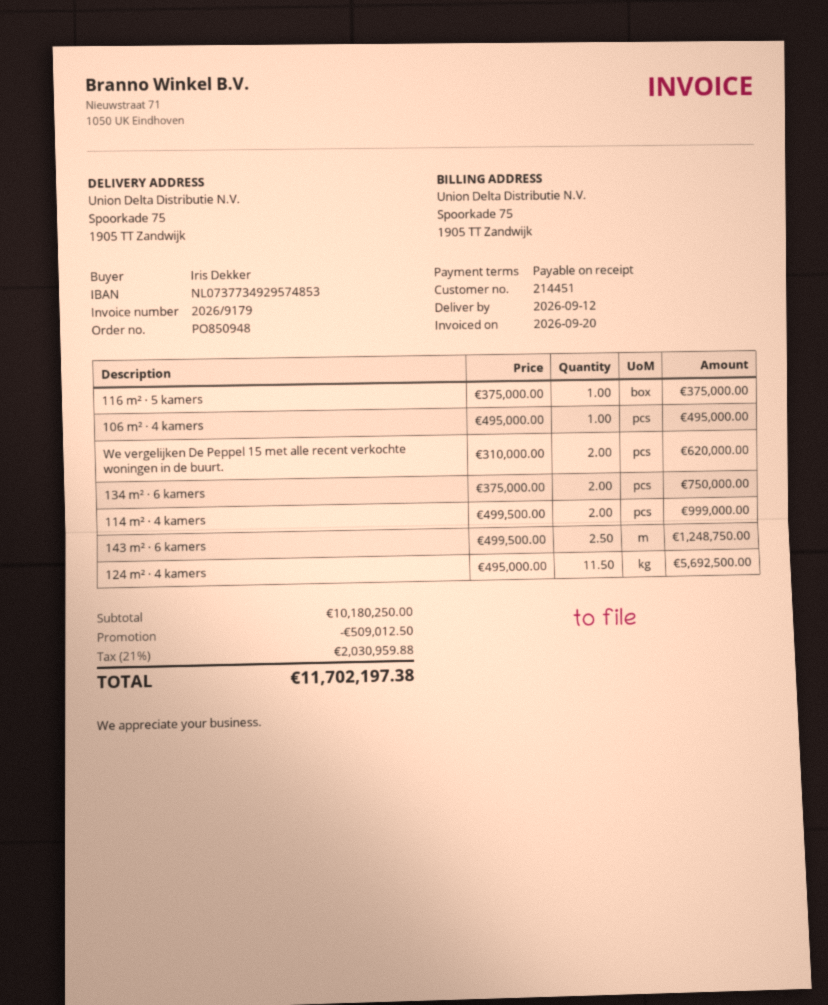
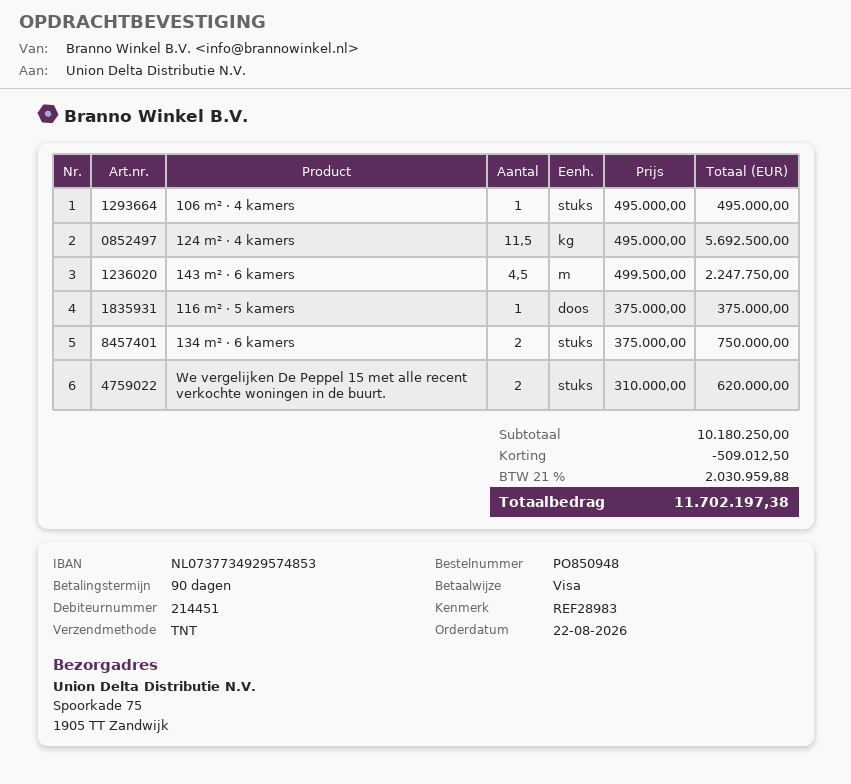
payment terms: on receipt -> 90 days
114 m² · 4 kamers: 2 x 499500.00 = 999000.00 -> none
143 m² · 6 kamers: 2.5 x 499500.00 = 1248750.00 -> 4.5 x 499500.00 = 2247750.00

